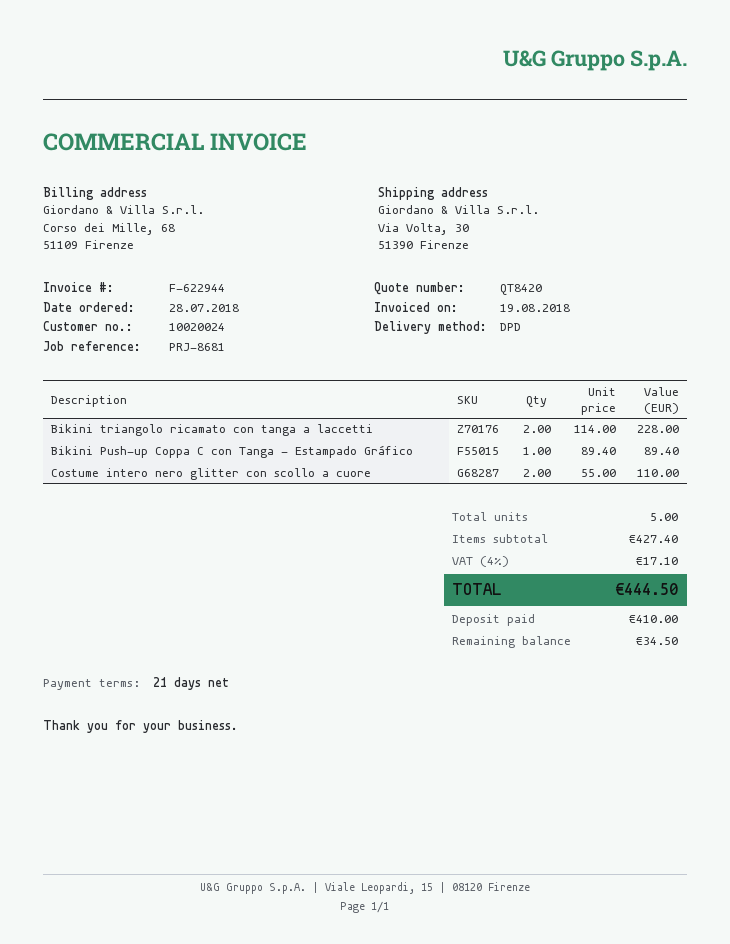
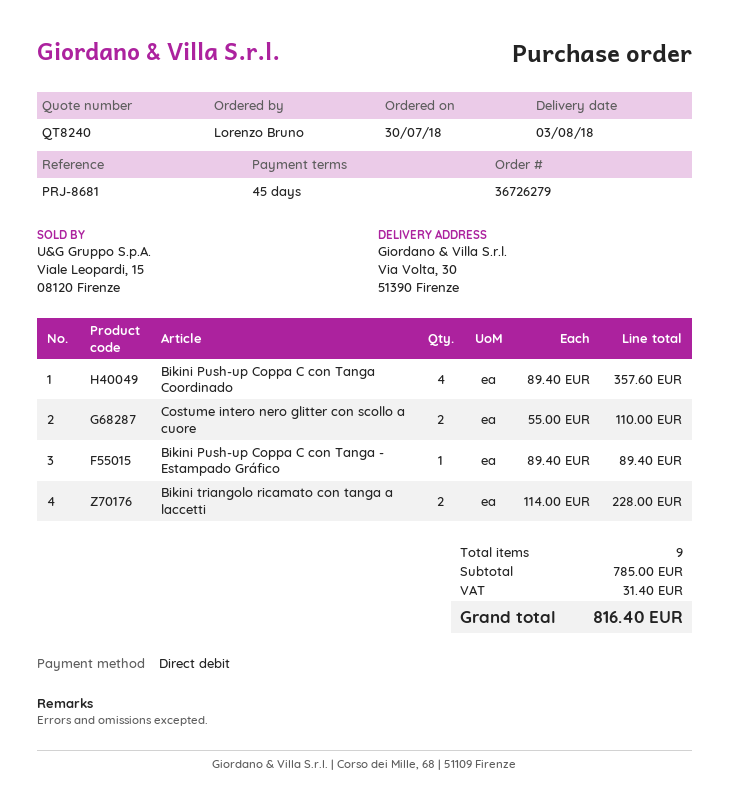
quote number: QT8420 -> QT8240
order date: 2018-07-28 -> 2018-07-30
payment terms: 21 days -> 45 days
Bikini Push-up Coppa C con Tanga Coordinado: none -> 4 x 89.40 = 357.60
total quantity: 5 -> 9
subtotal: 427.40 -> 785.00
tax: 17.10 -> 31.40
total: 444.50 -> 816.40

